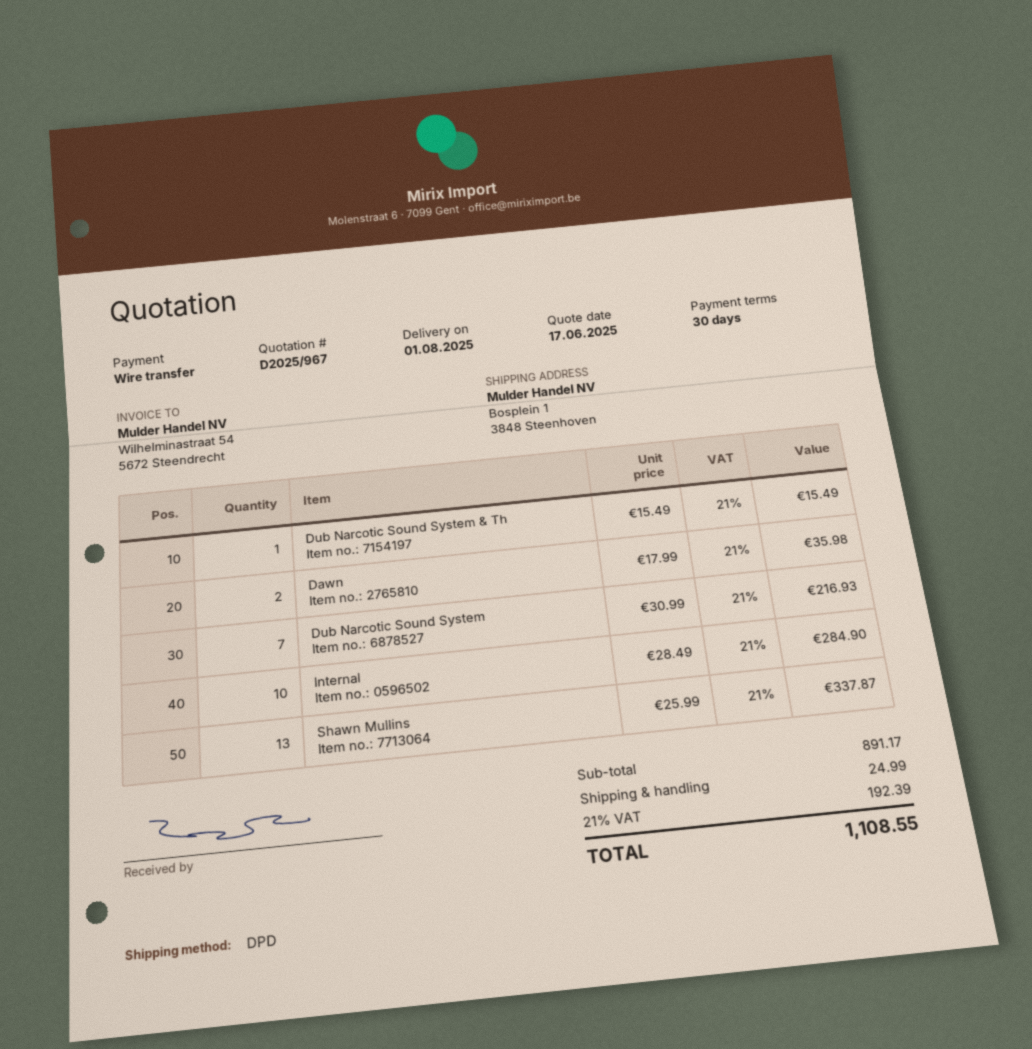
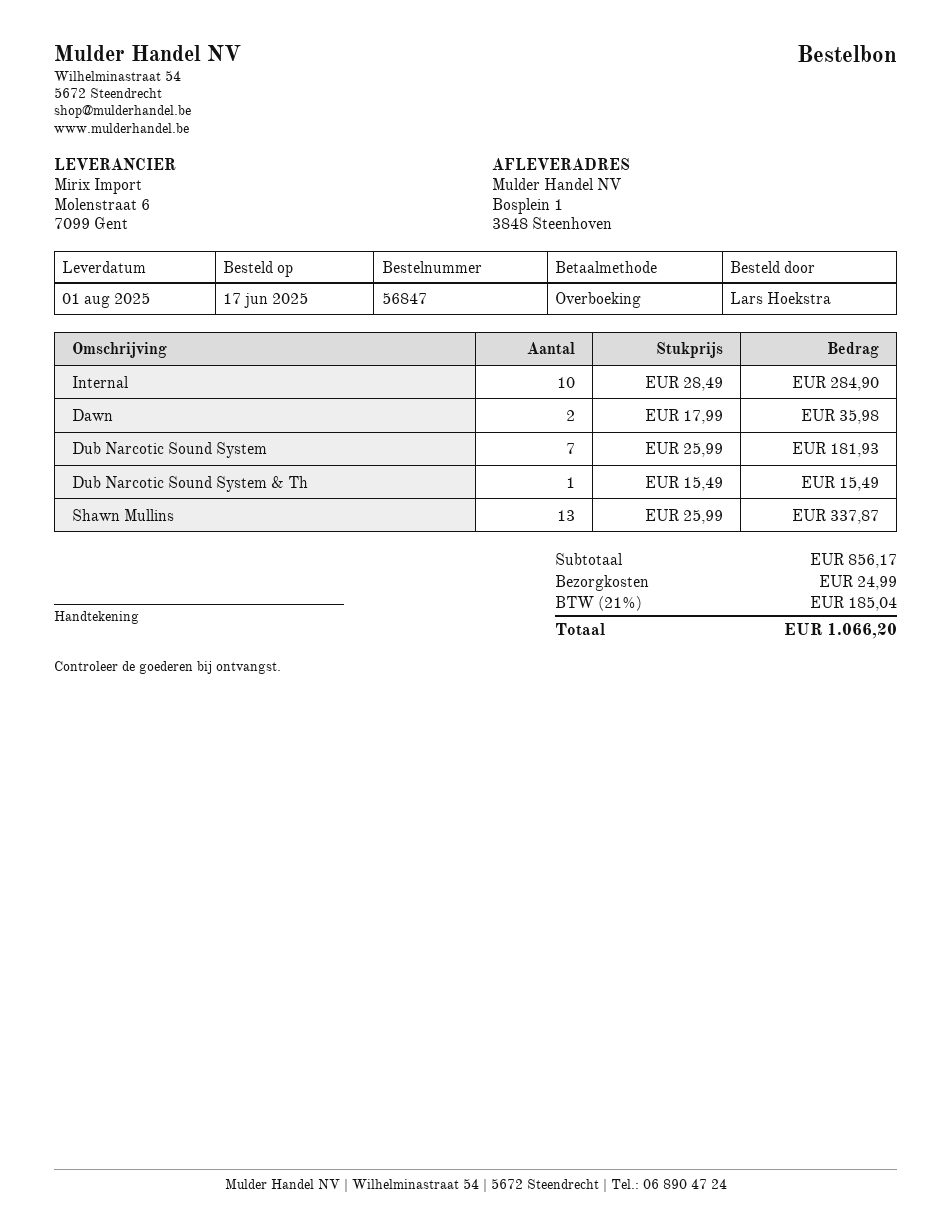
Dub Narcotic Sound System: 7 x 30.99 = 216.93 -> 7 x 25.99 = 181.93
subtotal: 891.17 -> 856.17
tax: 21% = 192.39 -> 21% = 185.04
total: 1108.55 -> 1066.20

